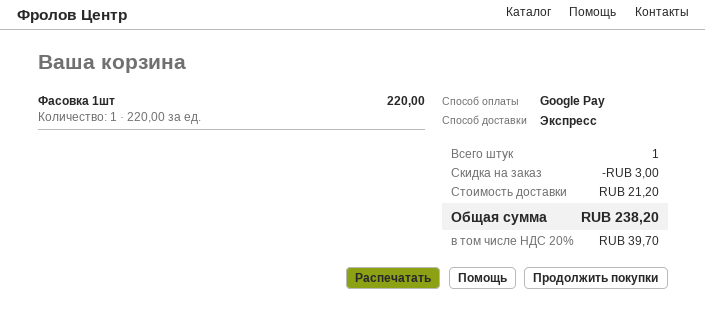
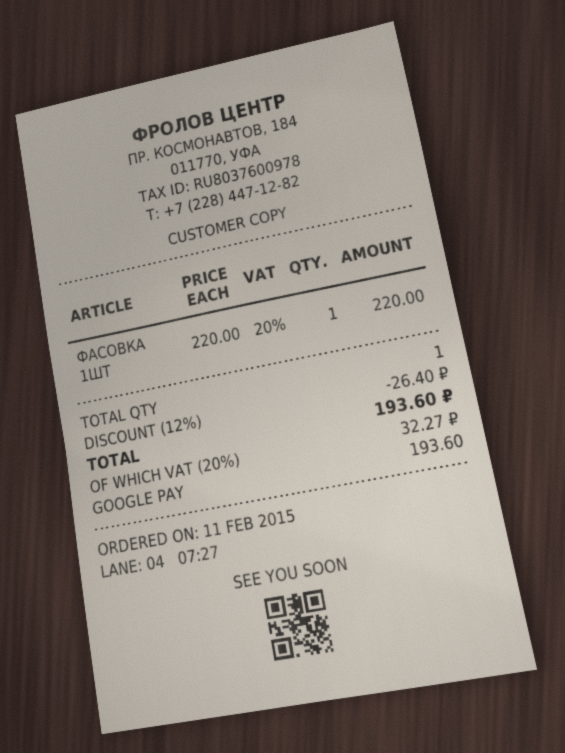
discount: 3.00 -> 26.40
shipping: 21.20 -> none
tax: 20% = 39.70 -> 20% = 32.27
total: 238.20 -> 193.60

